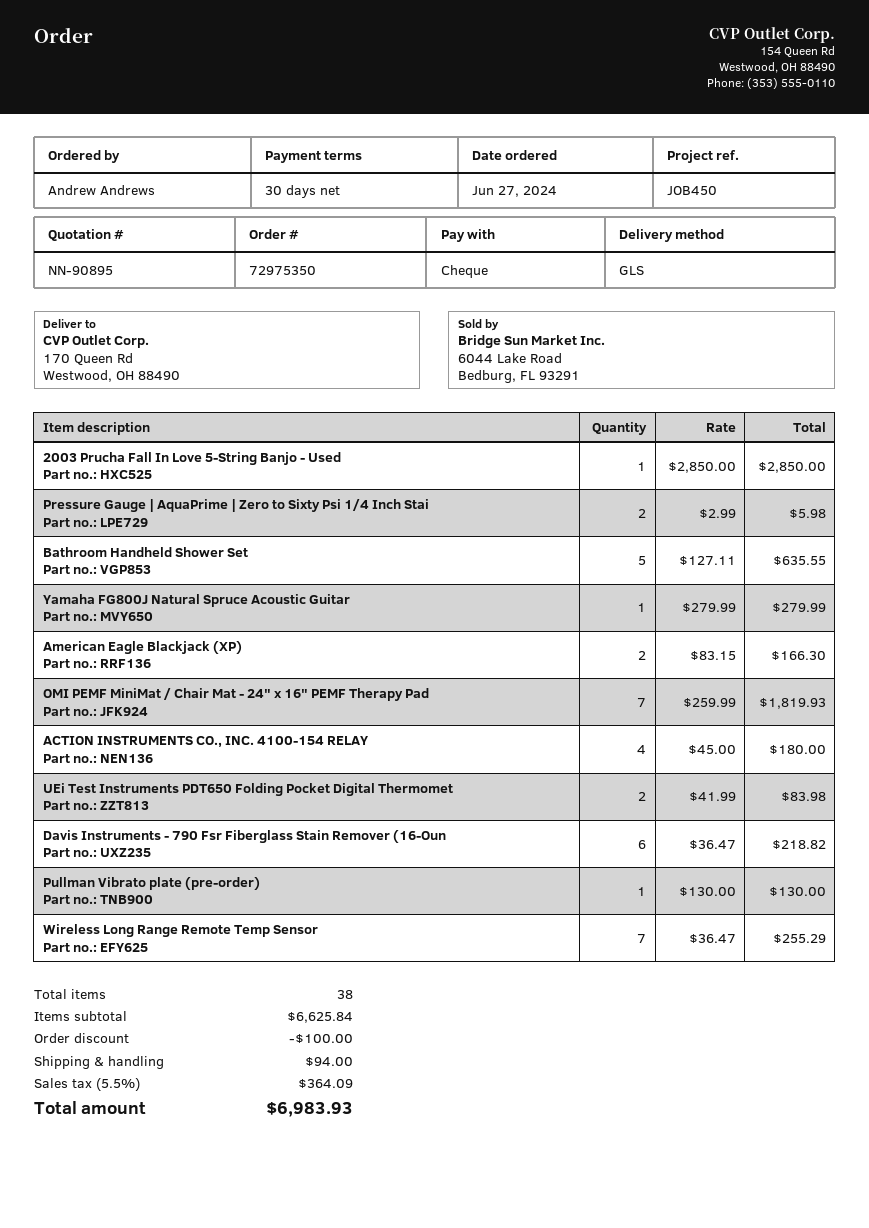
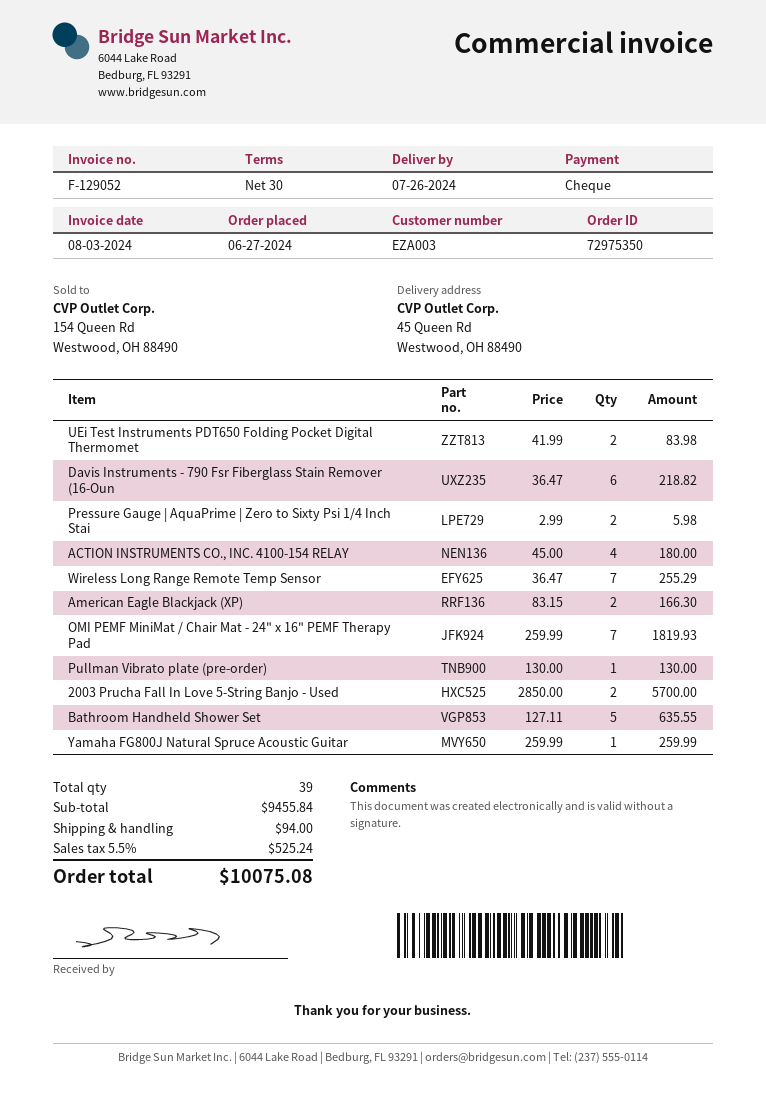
ship to: 170 Queen Rd, Westwood, OH 88490 -> 45 Queen Rd, Westwood, OH 88490
2003 Prucha Fall In Love 5-String Banjo - Used: 1 x 2850.00 = 2850.00 -> 2 x 2850.00 = 5700.00
Yamaha FG800J Natural Spruce Acoustic Guitar: 1 x 279.99 = 279.99 -> 1 x 259.99 = 259.99
total quantity: 38 -> 39
subtotal: 6625.84 -> 9455.84
discount: 100.00 -> none
tax: 5.5% = 364.09 -> 5.5% = 525.24
total: 6983.93 -> 10075.08

